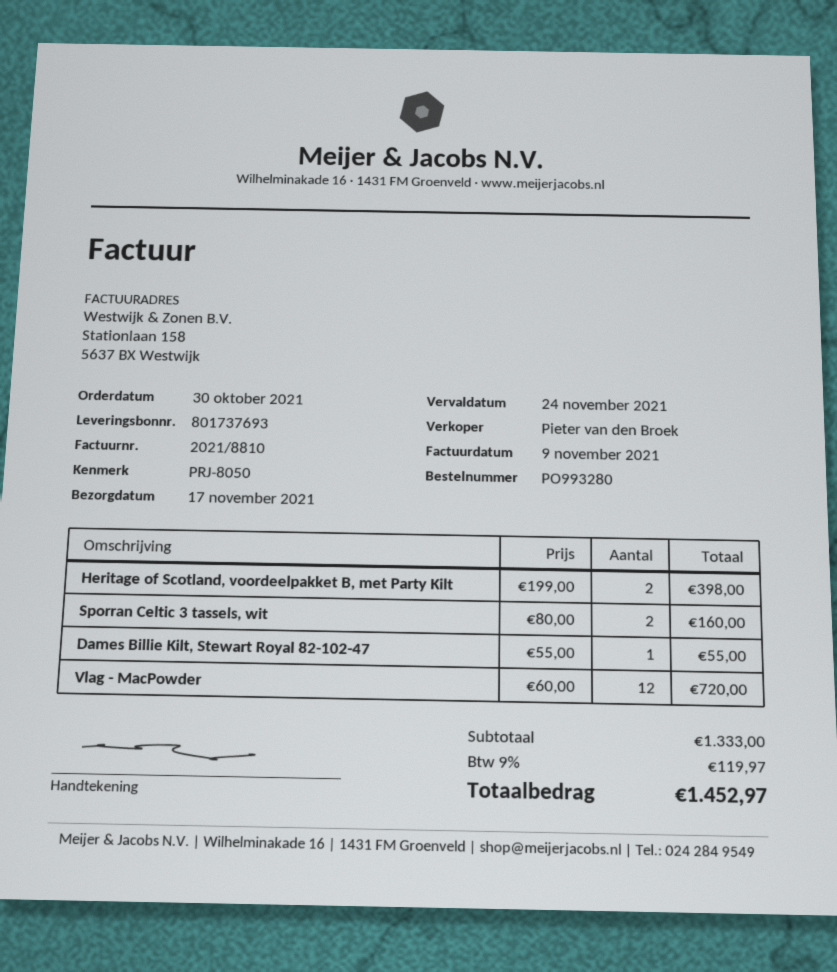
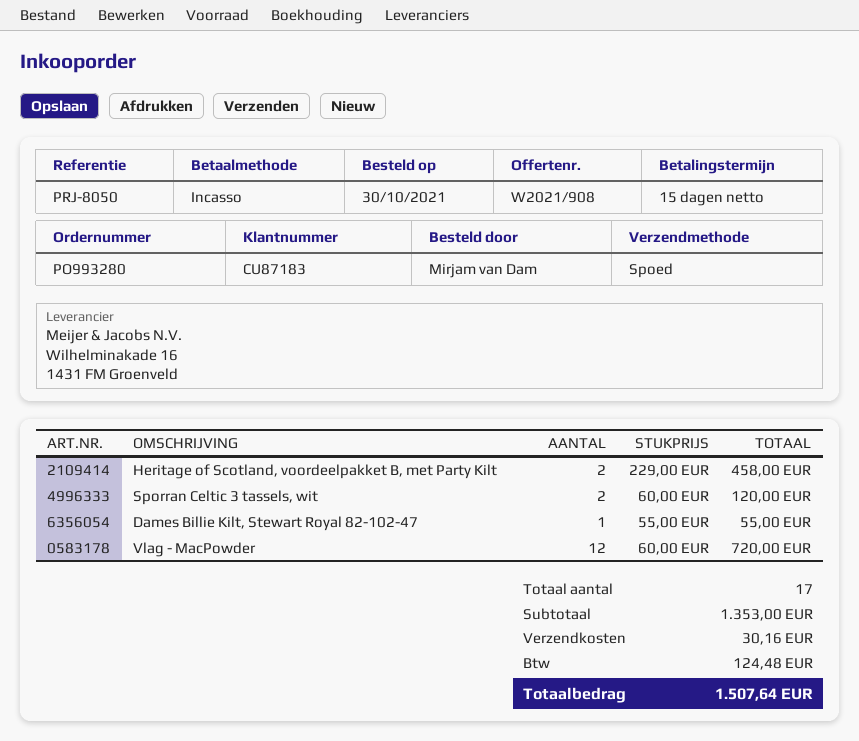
Heritage of Scotland, voordeelpakket B, met Party Kilt: 2 x 199.00 = 398.00 -> 2 x 229.00 = 458.00
Sporran Celtic 3 tassels, wit: 2 x 80.00 = 160.00 -> 2 x 60.00 = 120.00
subtotal: 1333.00 -> 1353.00
shipping: none -> 30.16
tax: 119.97 -> 124.48
total: 1452.97 -> 1507.64

